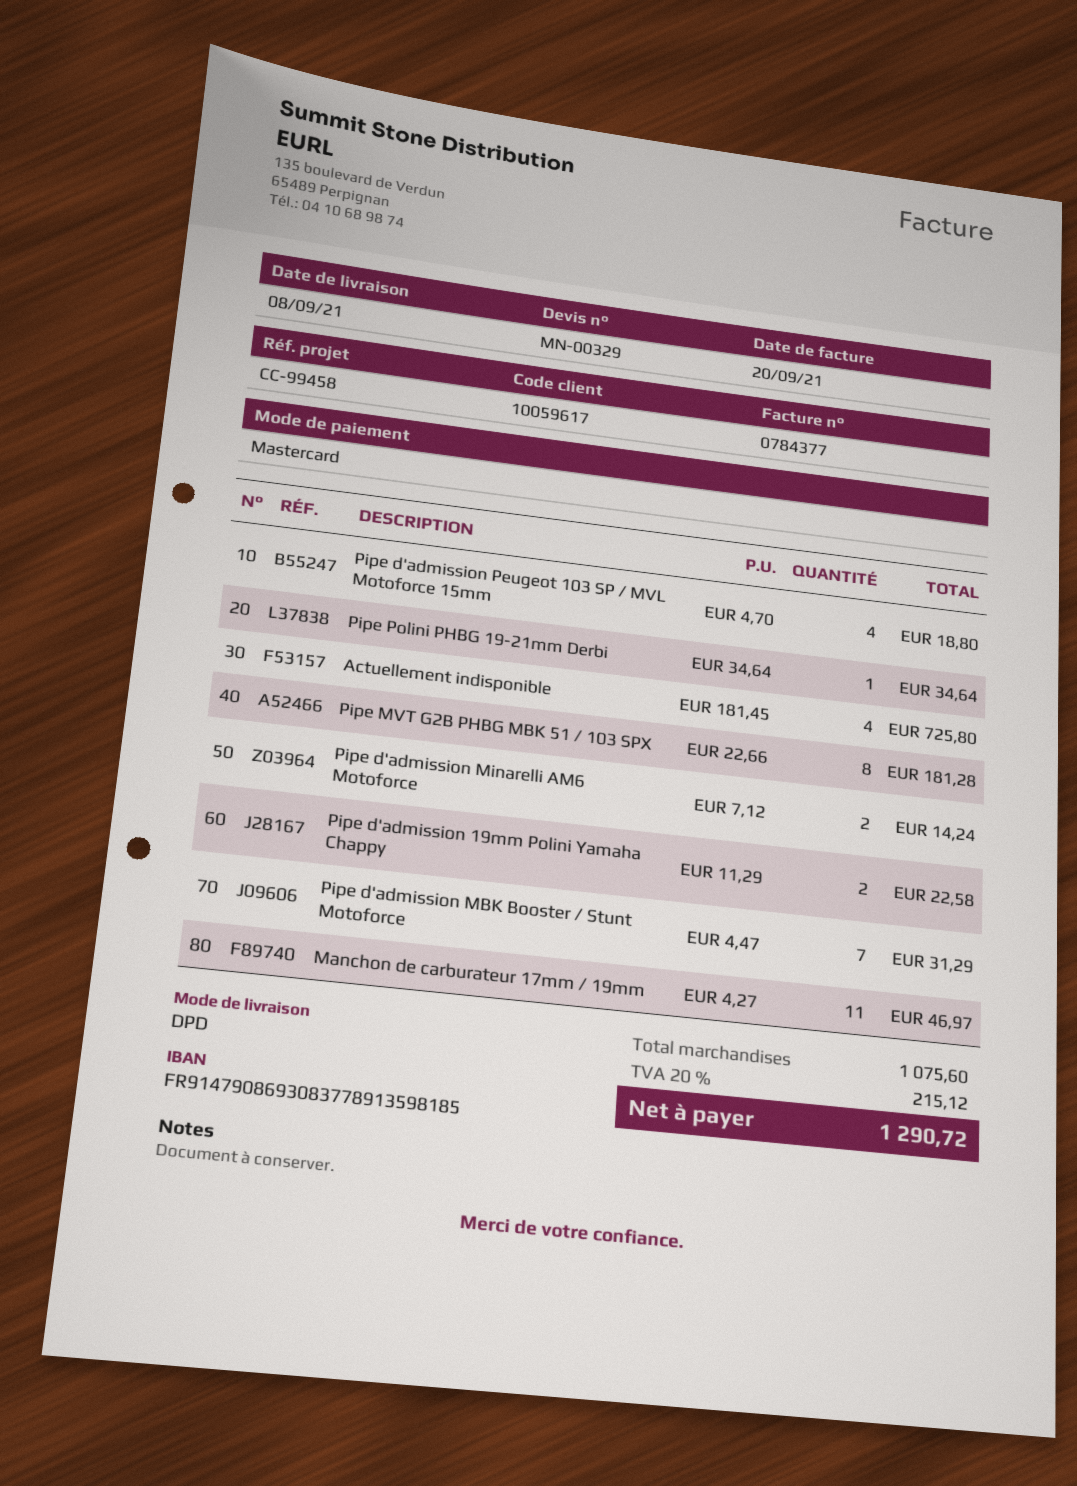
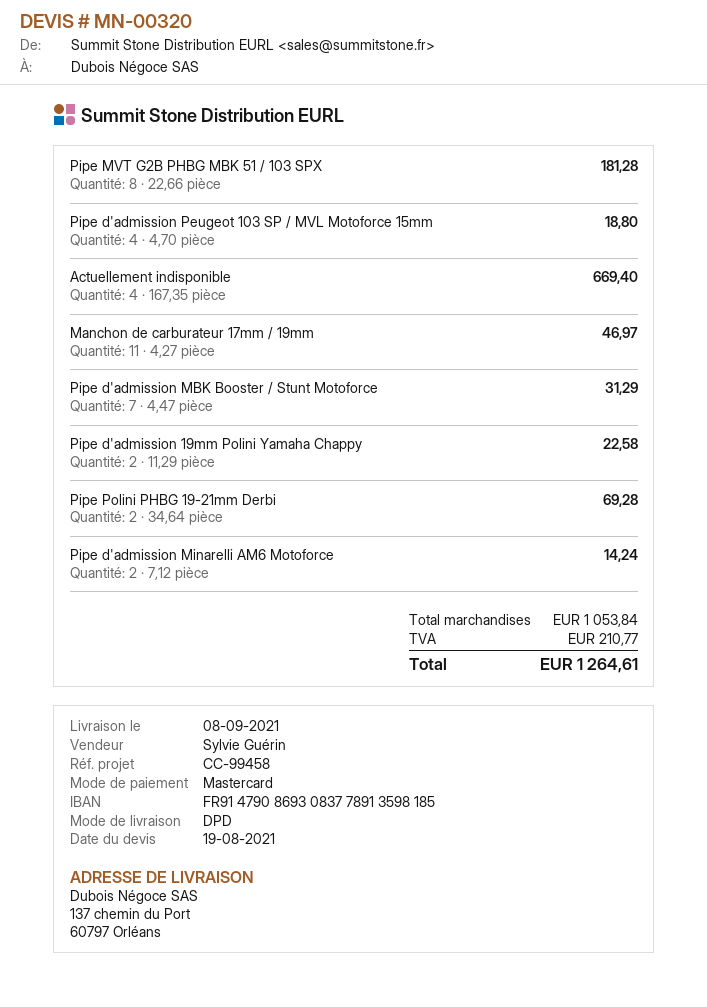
quote number: MN-00329 -> MN-00320
Pipe Polini PHBG 19-21mm Derbi: 1 x 34.64 = 34.64 -> 2 x 34.64 = 69.28
Actuellement indisponible: 4 x 181.45 = 725.80 -> 4 x 167.35 = 669.40
subtotal: 1075.60 -> 1053.84
tax: 215.12 -> 210.77
total: 1290.72 -> 1264.61

